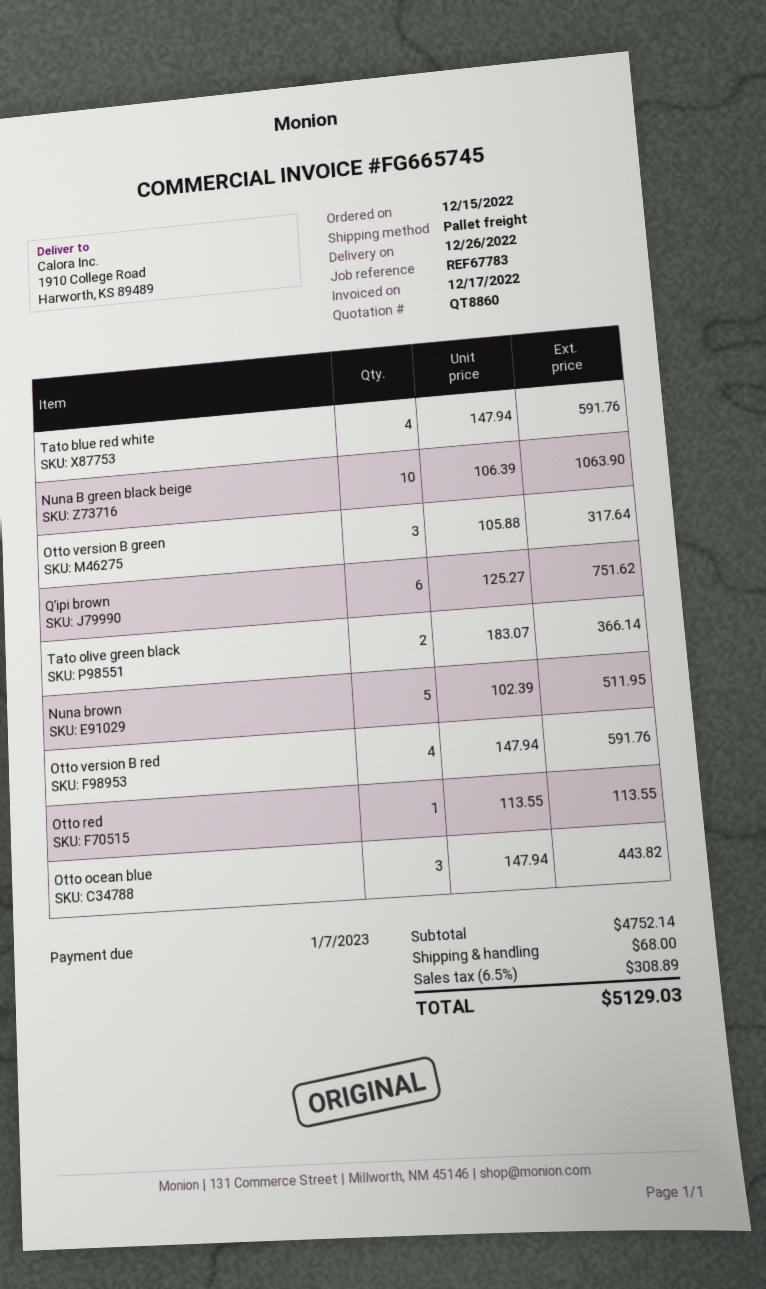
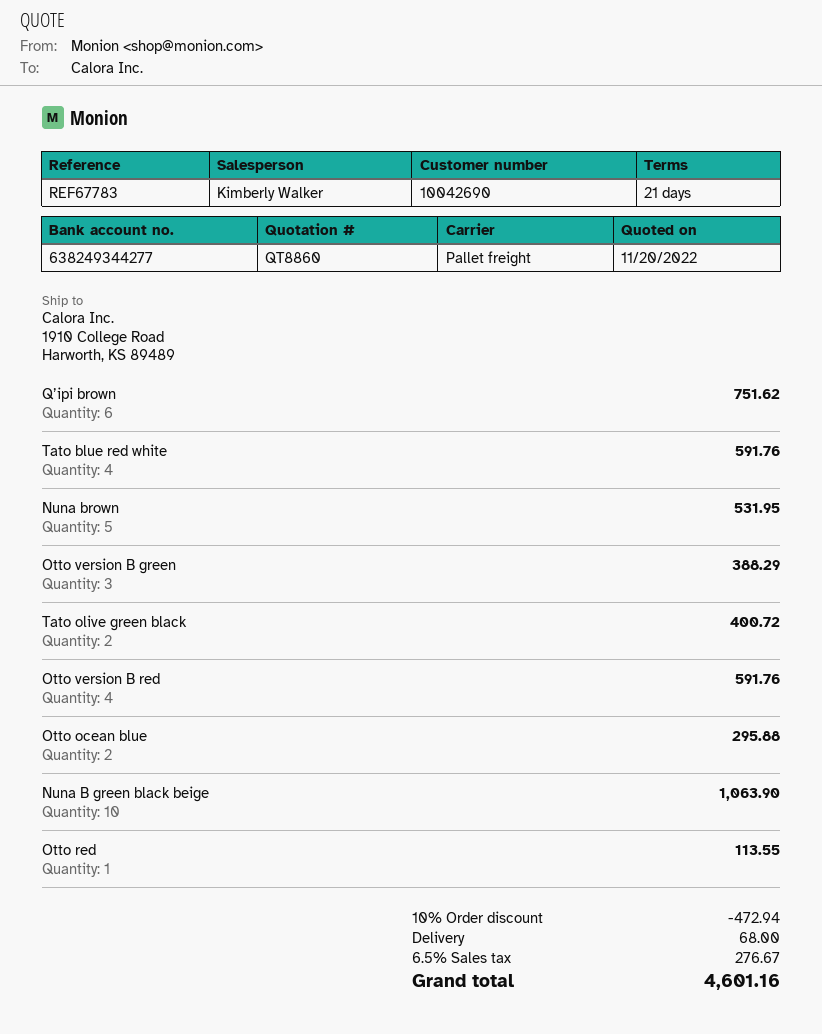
Otto version B green: 3 for 317.64 -> 3 for 388.29
Tato olive green black: 2 for 366.14 -> 2 for 400.72
Nuna brown: 5 for 511.95 -> 5 for 531.95
Otto ocean blue: 3 for 443.82 -> 2 for 295.88
discount: none -> 10% = 472.94
tax: 6.5% = 308.89 -> 6.5% = 276.67
total: 5129.03 -> 4601.16

